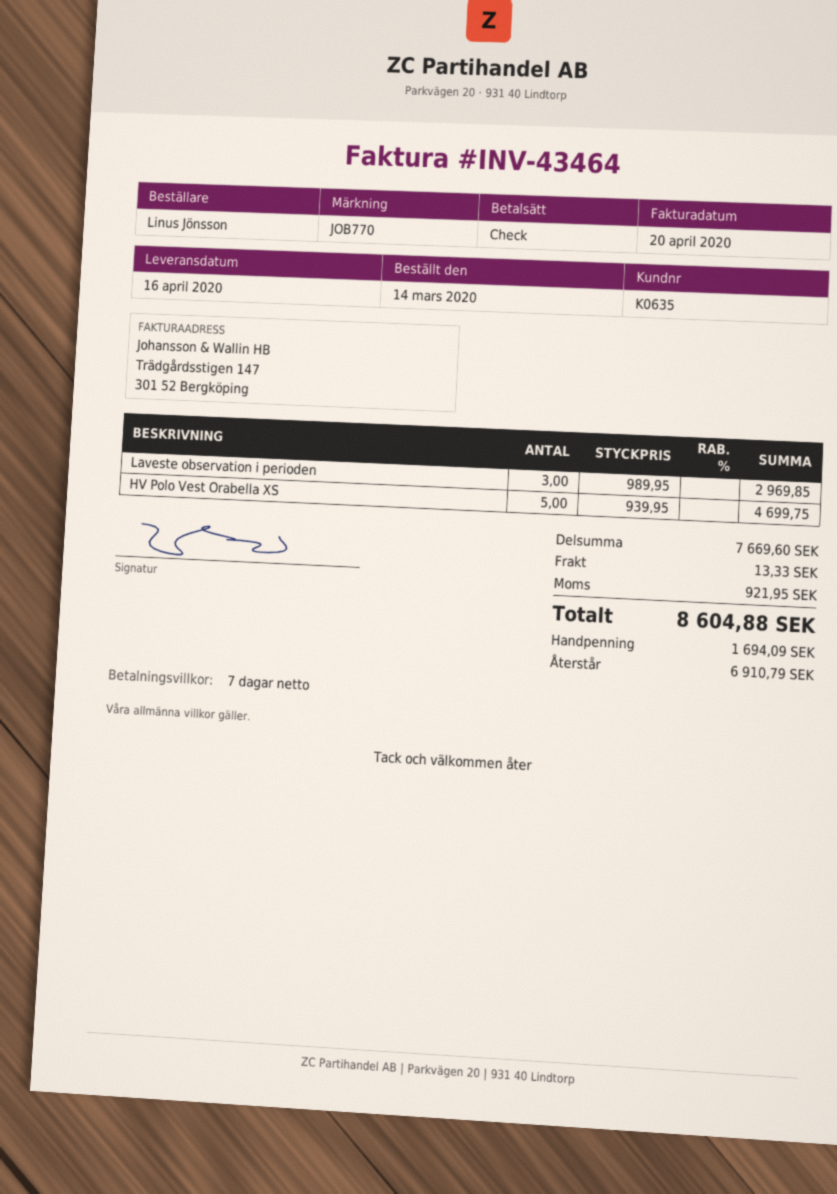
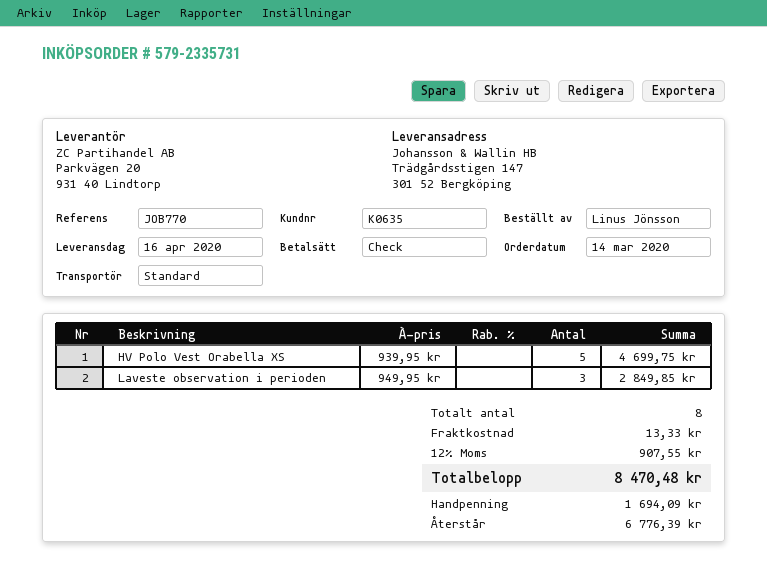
Laveste observation i perioden: 3 x 989.95 = 2969.85 -> 3 x 949.95 = 2849.85
tax: 921.95 -> 907.55
total: 8604.88 -> 8470.48
balance: 6910.79 -> 6776.39

